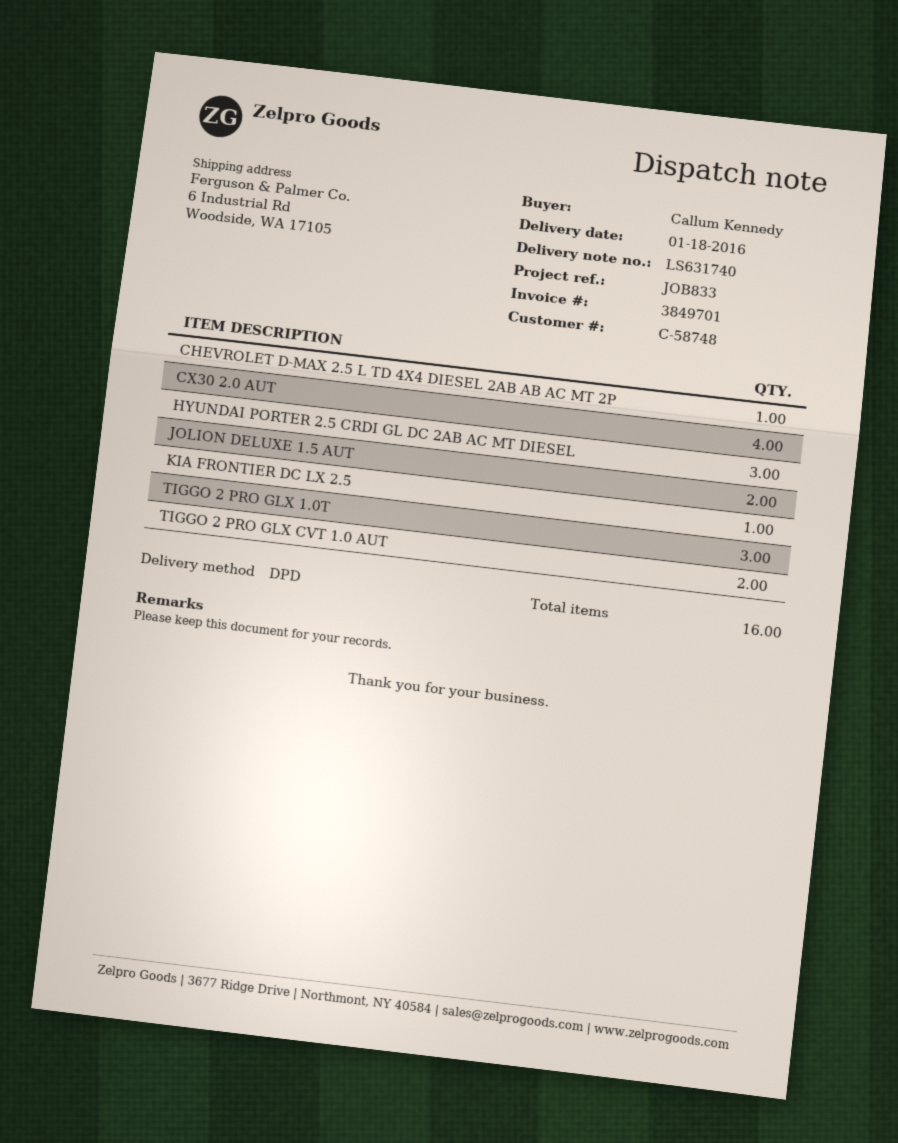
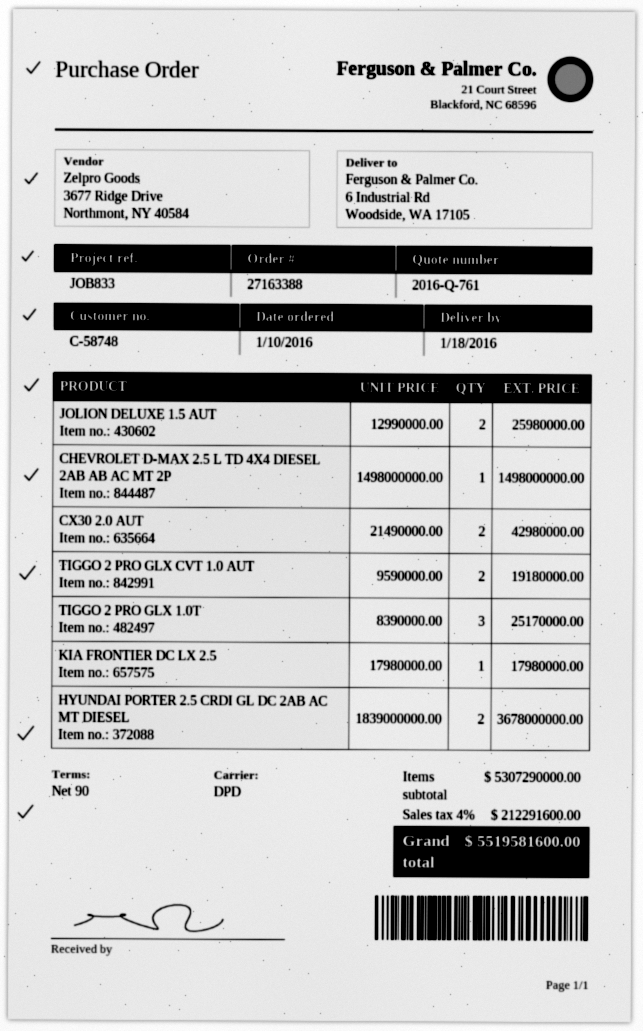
CX30 2.0 AUT: 4 -> 2
HYUNDAI PORTER 2.5 CRDI GL DC 2AB AC MT DIESEL: 3 -> 2

